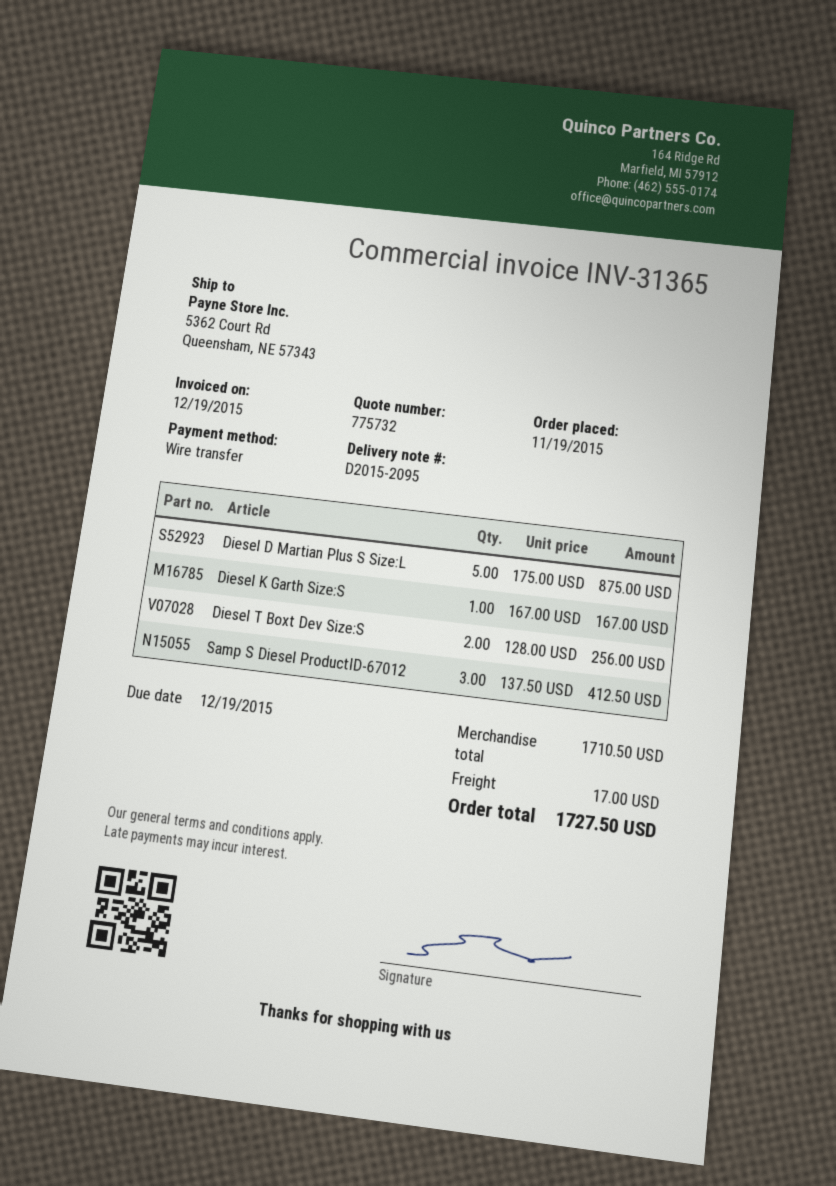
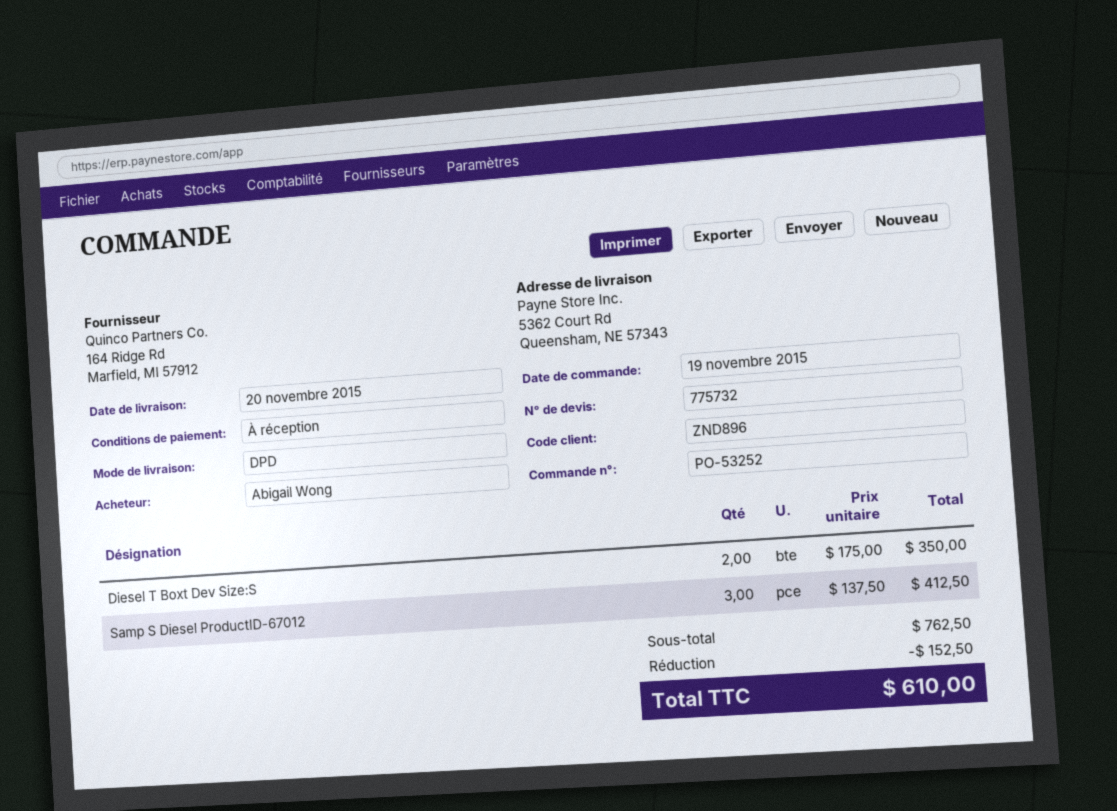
Diesel D Martian Plus S Size:L: 5 x 175.00 = 875.00 -> none
Diesel K Garth Size:S: 1 x 167.00 = 167.00 -> none
Diesel T Boxt Dev Size:S: 2 x 128.00 = 256.00 -> 2 x 175.00 = 350.00
subtotal: 1710.50 -> 762.50
discount: none -> 152.50
shipping: 17.00 -> none
total: 1727.50 -> 610.00

